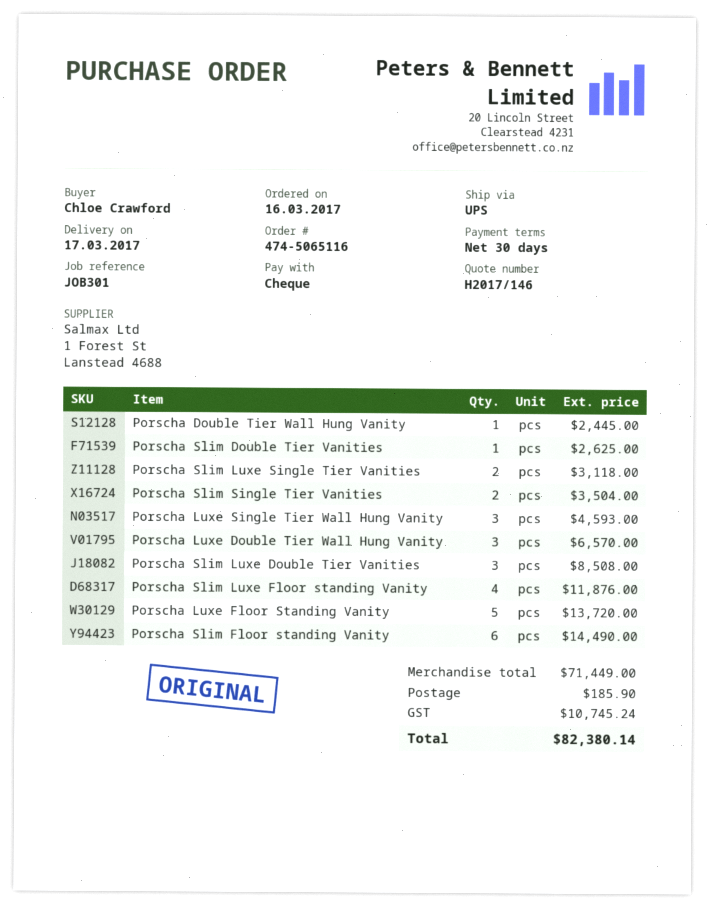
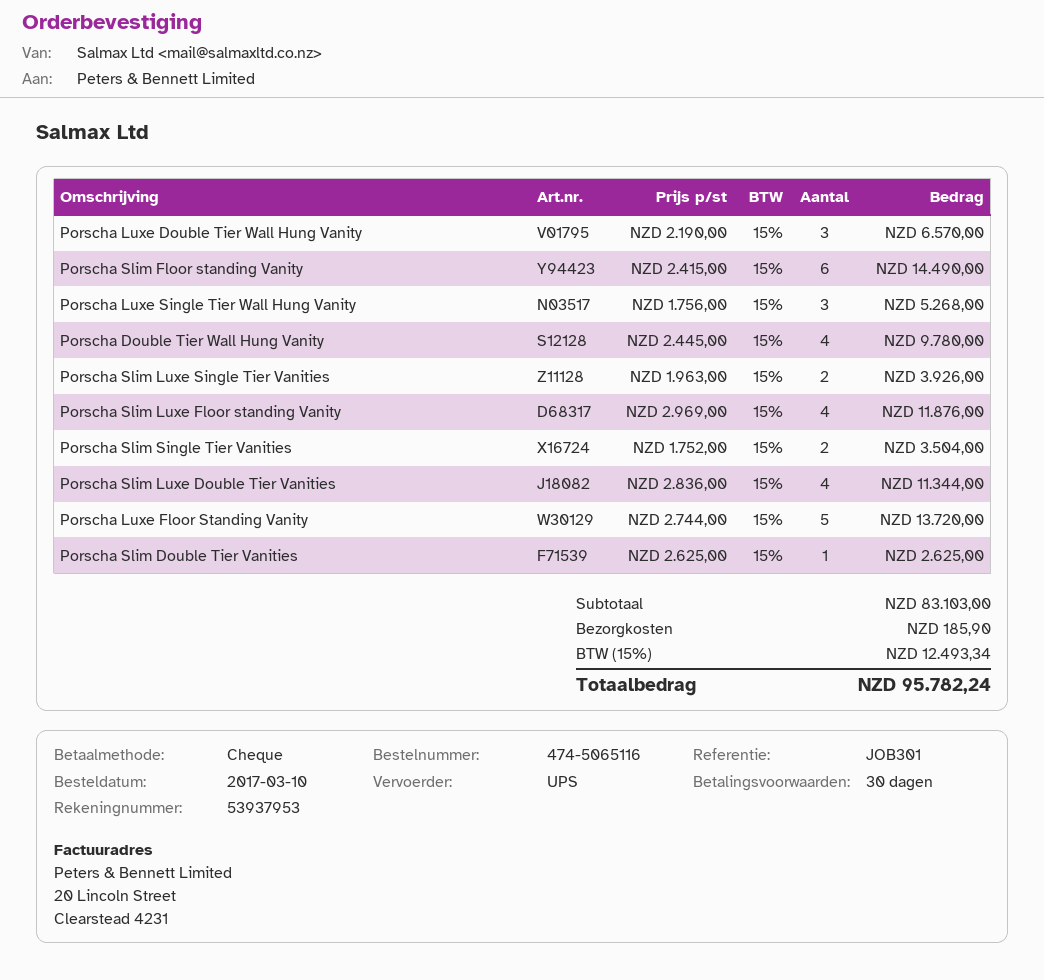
order date: 2017-03-16 -> 2017-03-10
Porscha Double Tier Wall Hung Vanity: 1 for 2445.00 -> 4 for 9780.00
Porscha Slim Luxe Single Tier Vanities: 2 for 3118.00 -> 2 for 3926.00
Porscha Luxe Single Tier Wall Hung Vanity: 3 for 4593.00 -> 3 for 5268.00
Porscha Slim Luxe Double Tier Vanities: 3 for 8508.00 -> 4 for 11344.00
subtotal: 71449.00 -> 83103.00
tax: 10745.24 -> 12493.34
total: 82380.14 -> 95782.24

